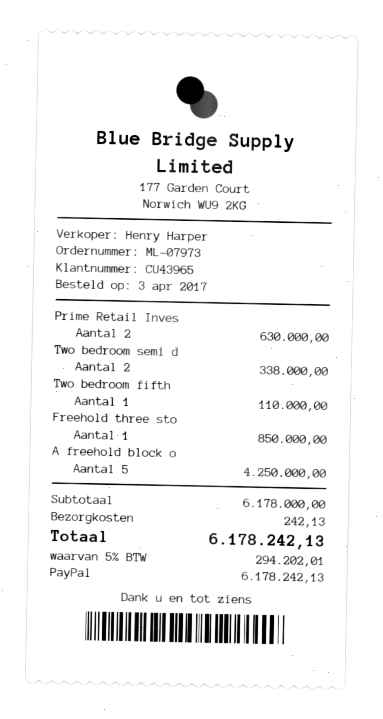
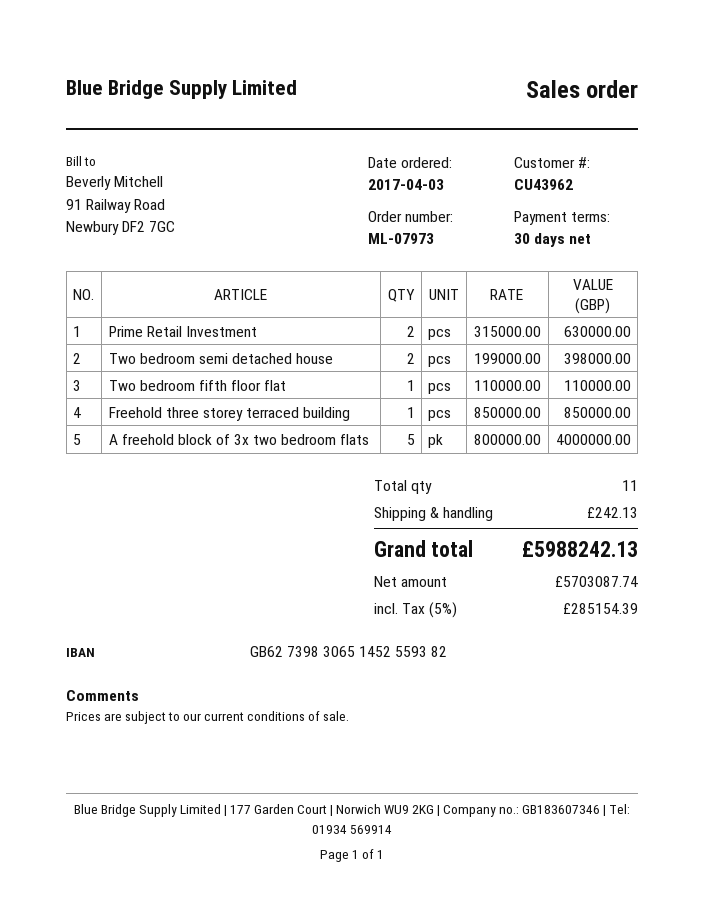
customer number: CU43965 -> CU43962
Two bedroom semi d: 2 for 338000.00 -> 2 for 398000.00
A freehold block o: 5 for 4250000.00 -> 5 for 4000000.00
tax: 5% = 294202.01 -> 5% = 285154.39
total: 6178242.13 -> 5988242.13

